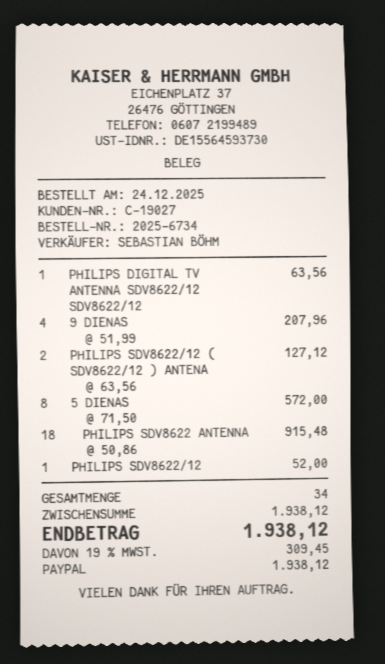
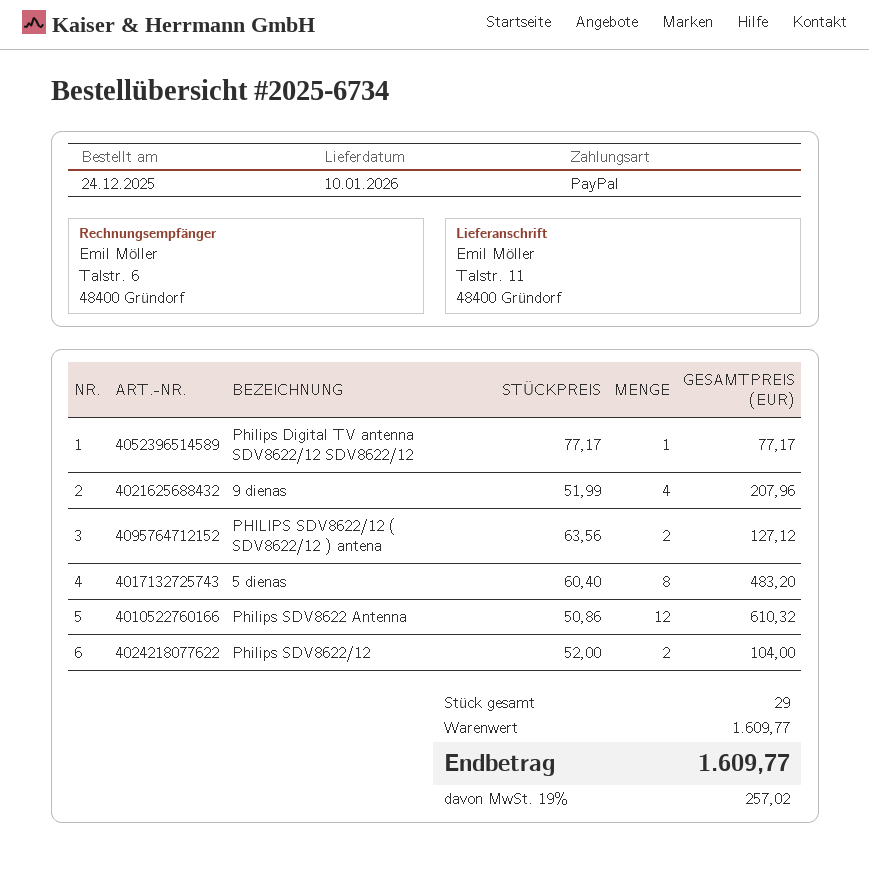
PHILIPS DIGITAL TV ANTENNA SDV8622/12 SDV8622/12: 1 x 63.56 = 63.56 -> 1 x 77.17 = 77.17
5 DIENAS: 8 x 71.50 = 572.00 -> 8 x 60.40 = 483.20
PHILIPS SDV8622 ANTENNA: 18 x 50.86 = 915.48 -> 12 x 50.86 = 610.32
PHILIPS SDV8622/12: 1 x 52.00 = 52.00 -> 2 x 52.00 = 104.00
total quantity: 34 -> 29
subtotal: 1938.12 -> 1609.77
tax: 19% = 309.45 -> 19% = 257.02
total: 1938.12 -> 1609.77

